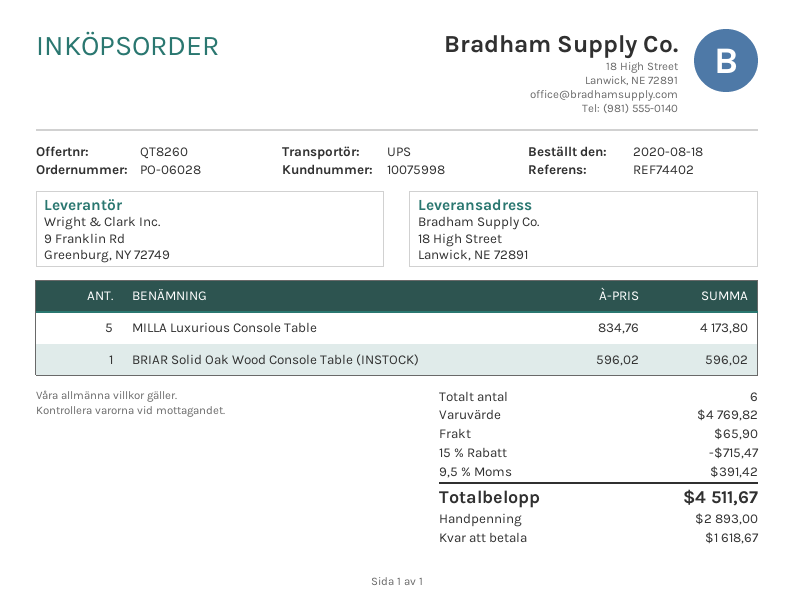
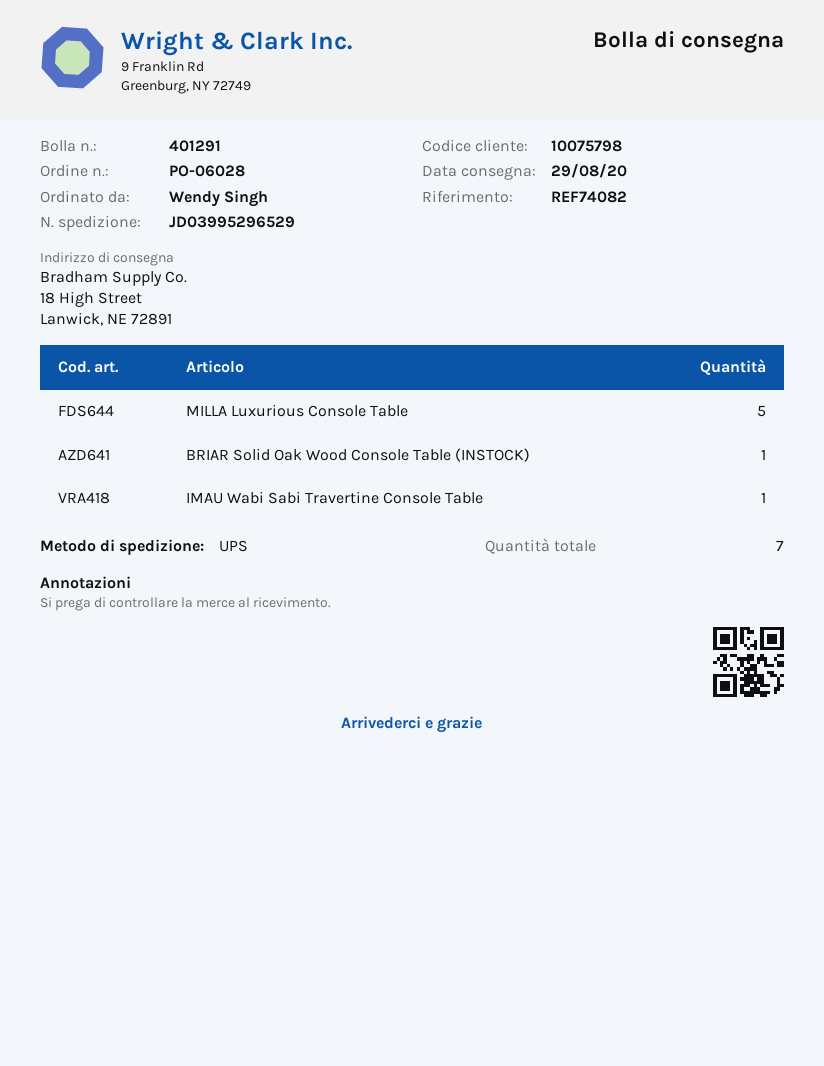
customer number: 10075998 -> 10075798
reference: REF74402 -> REF74082
IMAU Wabi Sabi Travertine Console Table: none -> 1
total quantity: 6 -> 7

